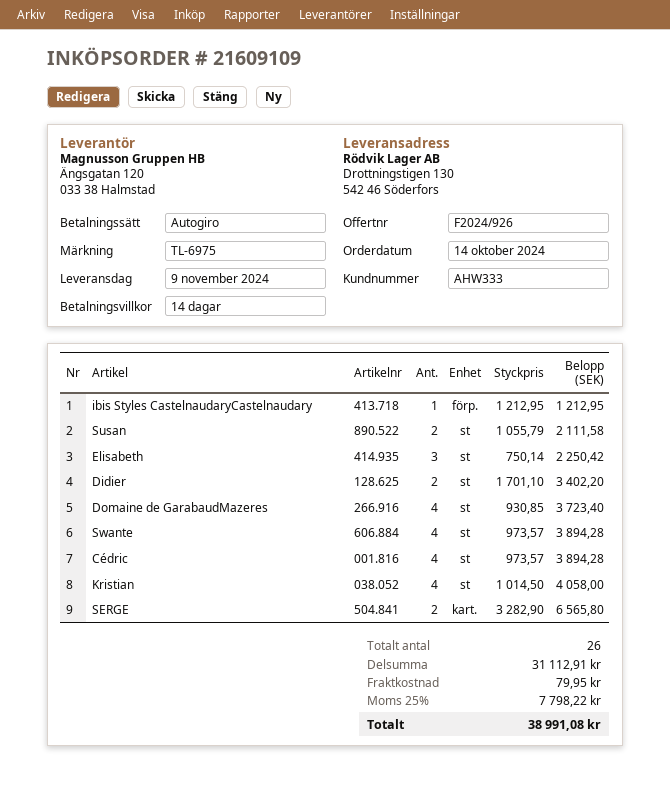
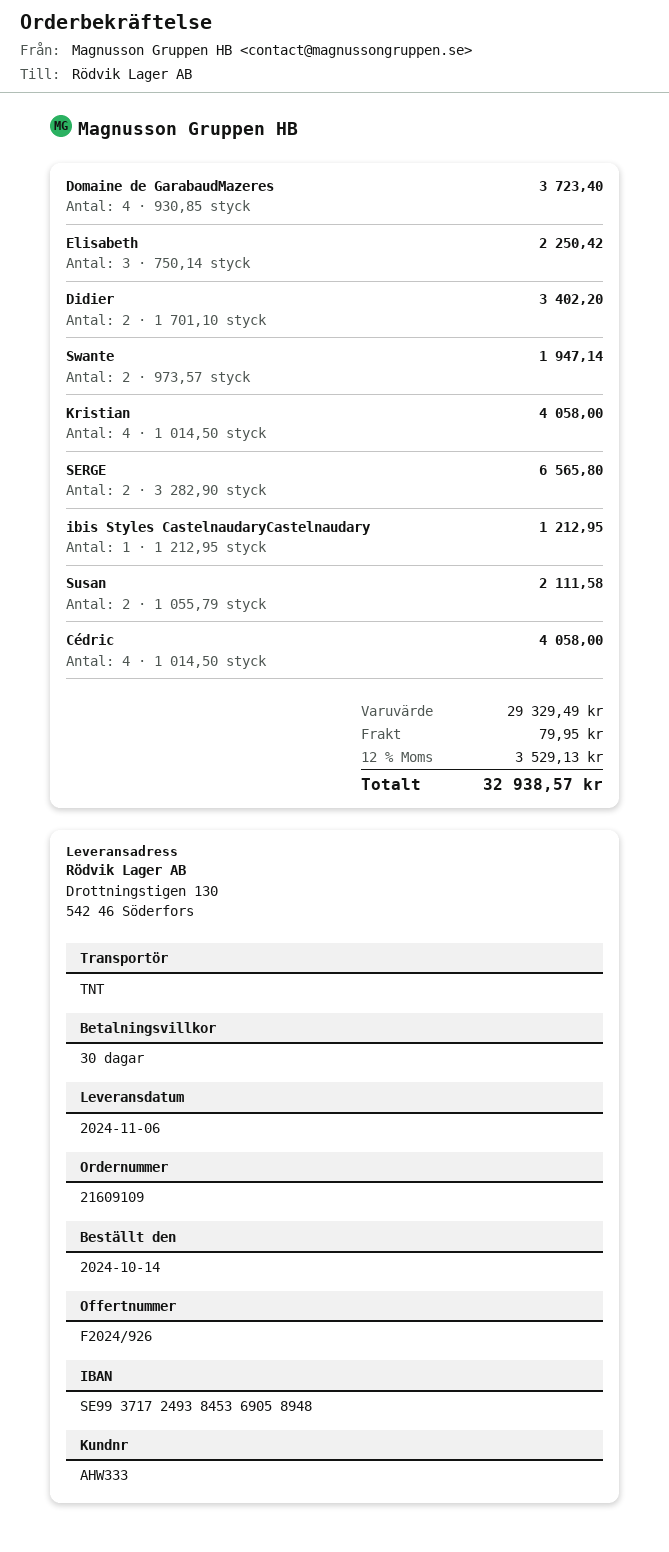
delivery date: 2024-11-09 -> 2024-11-06
payment terms: 14 days -> 30 days
Swante: 4 x 973.57 = 3894.28 -> 2 x 973.57 = 1947.14
Cédric: 4 x 973.57 = 3894.28 -> 4 x 1014.50 = 4058.00
subtotal: 31112.91 -> 29329.49
tax: 25% = 7798.22 -> 12% = 3529.13
total: 38991.08 -> 32938.57

